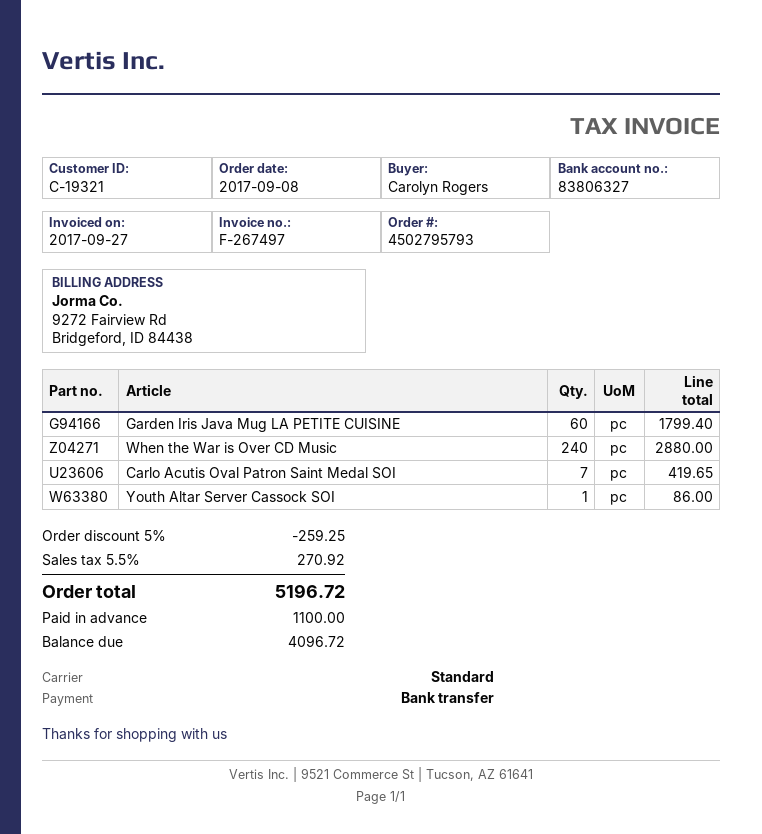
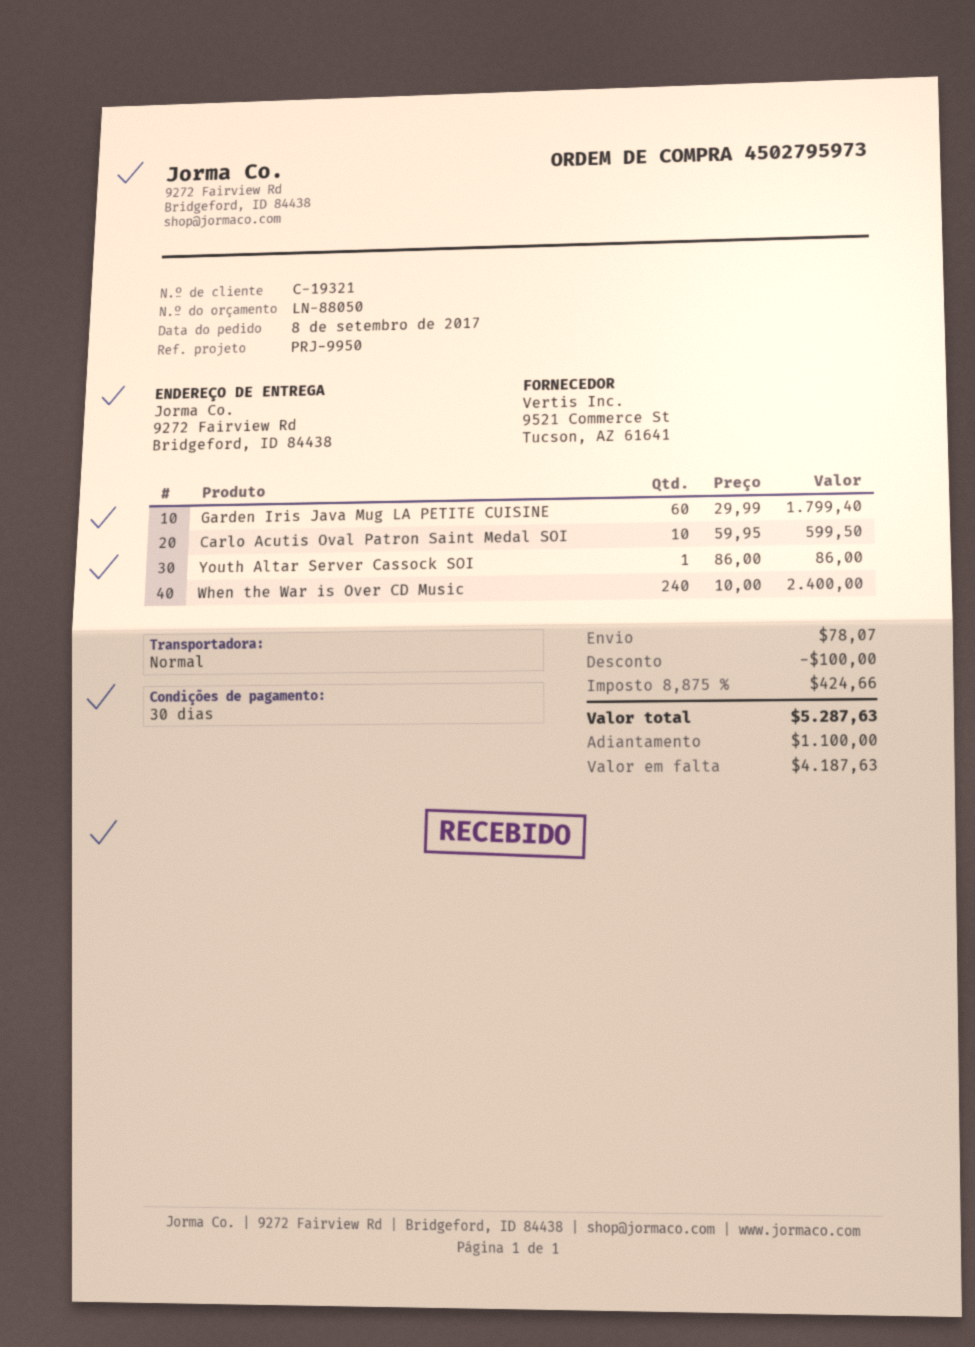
order number: 4502795793 -> 4502795973
When the War is Over CD Music: 240 for 2880.00 -> 240 for 2400.00
Carlo Acutis Oval Patron Saint Medal SOI: 7 for 419.65 -> 10 for 599.50
discount: 259.25 -> 100.00
shipping: none -> 78.07
tax: 5.5% = 270.92 -> 8.875% = 424.66
total: 5196.72 -> 5287.63
balance: 4096.72 -> 4187.63

